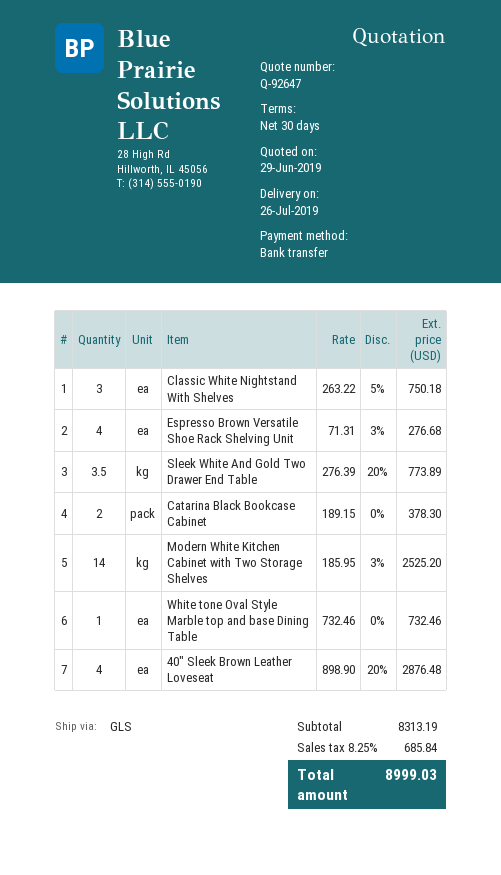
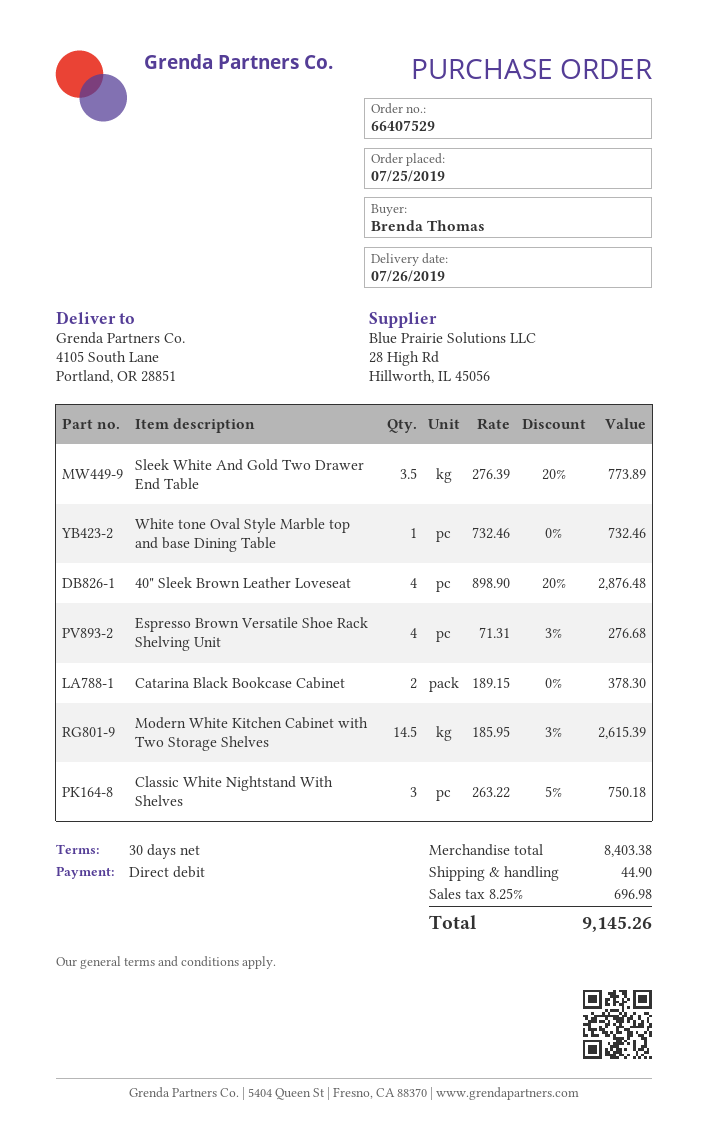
payment method: bank transfer -> direct debit
Modern White Kitchen Cabinet with Two Storage Shelves: 14 x 185.95 - 3% = 2525.20 -> 14.5 x 185.95 - 3% = 2615.39
subtotal: 8313.19 -> 8403.38
shipping: none -> 44.90
tax: 8.25% = 685.84 -> 8.25% = 696.98
total: 8999.03 -> 9145.26

